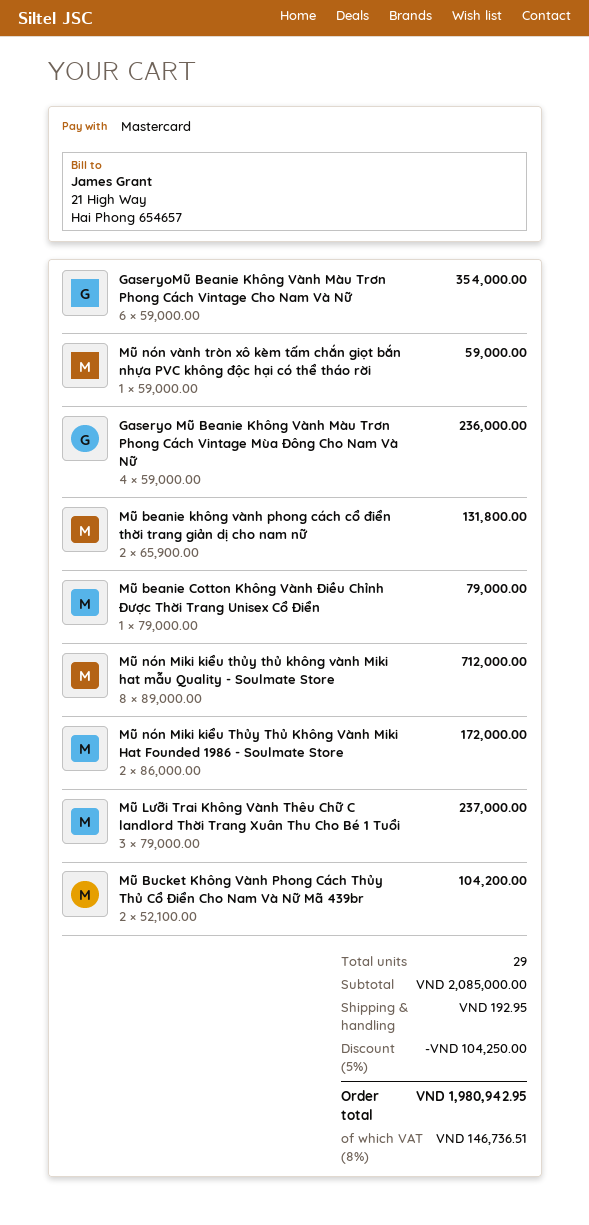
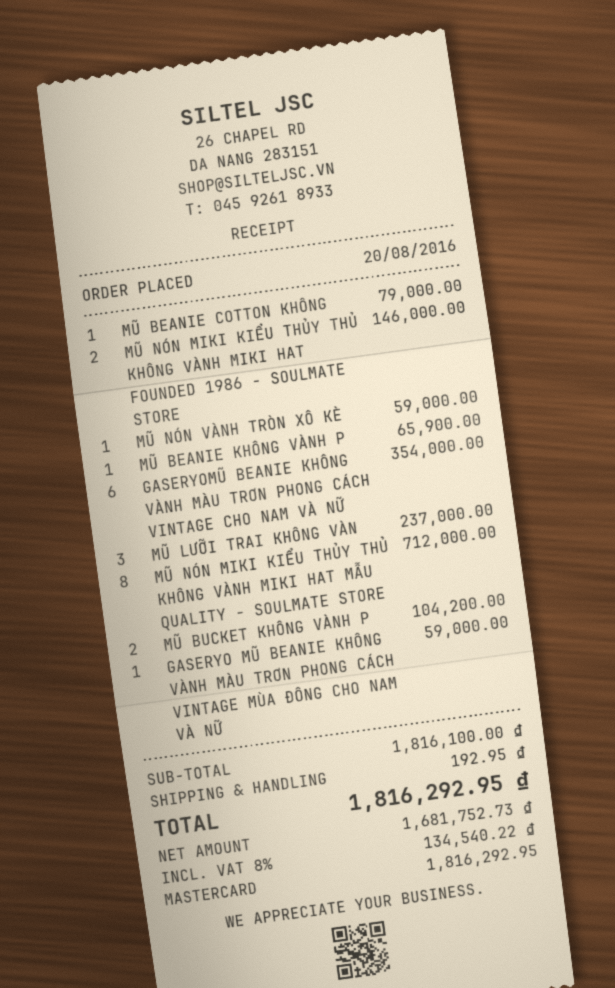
Gaseryo Mũ Beanie Không Vành Màu Trơn Phong Cách Vintage Mùa Đông Cho Nam Và Nữ: 4 for 236000.00 -> 1 for 59000.00
Mũ beanie không vành phong cách cổ điển thời trang giản dị cho nam nữ: 2 for 131800.00 -> 1 for 65900.00
Mũ nón Miki kiểu Thủy Thủ Không Vành Miki Hat Founded 1986 - Soulmate Store: 2 for 172000.00 -> 2 for 146000.00
subtotal: 2085000.00 -> 1816100.00
discount: 5% = 104250.00 -> none
tax: 8% = 146736.51 -> 8% = 134540.22
total: 1980942.95 -> 1816292.95

